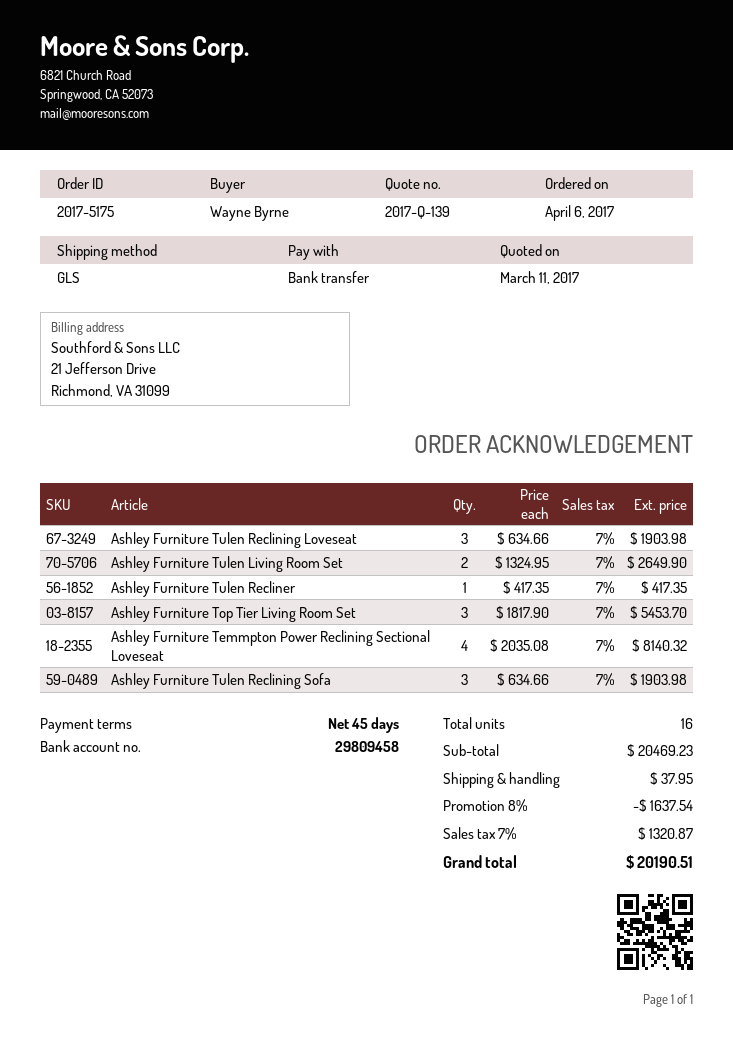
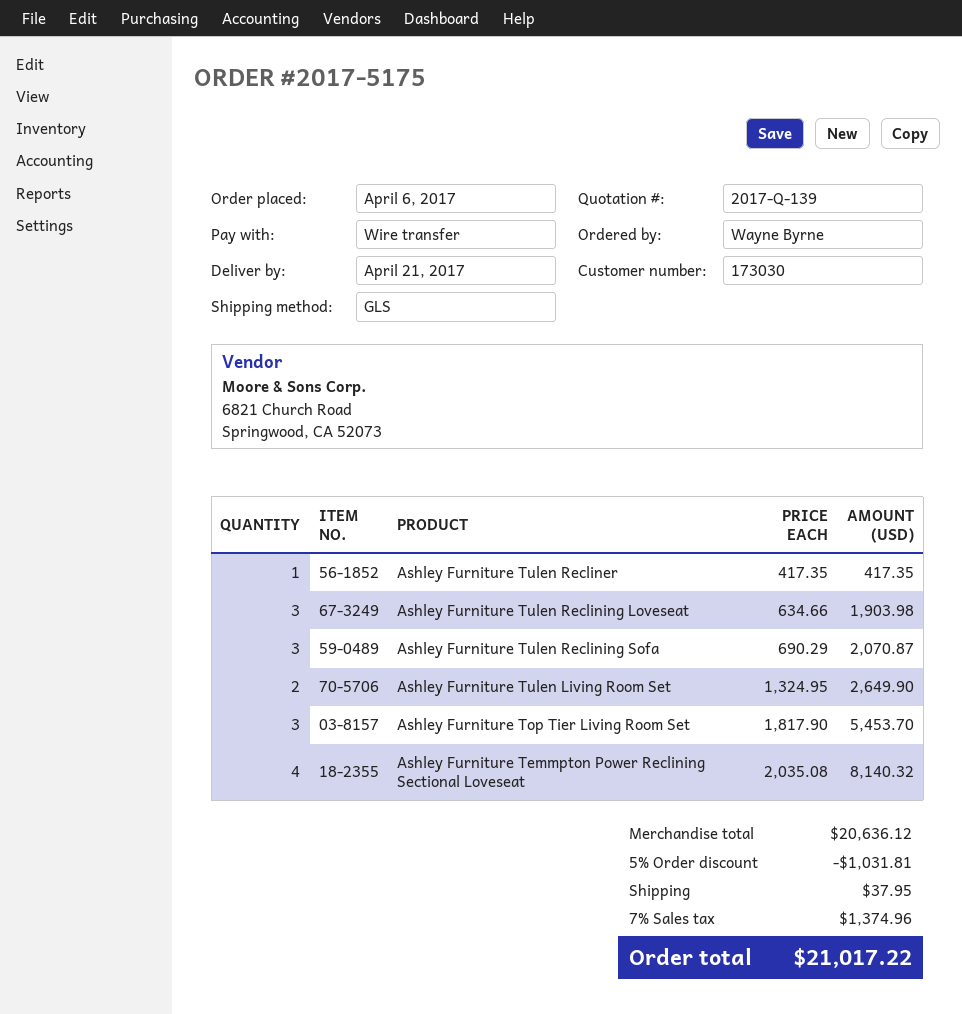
Ashley Furniture Tulen Reclining Sofa: 3 x 634.66 = 1903.98 -> 3 x 690.29 = 2070.87
subtotal: 20469.23 -> 20636.12
discount: 8% = 1637.54 -> 5% = 1031.81
tax: 7% = 1320.87 -> 7% = 1374.96
total: 20190.51 -> 21017.22

